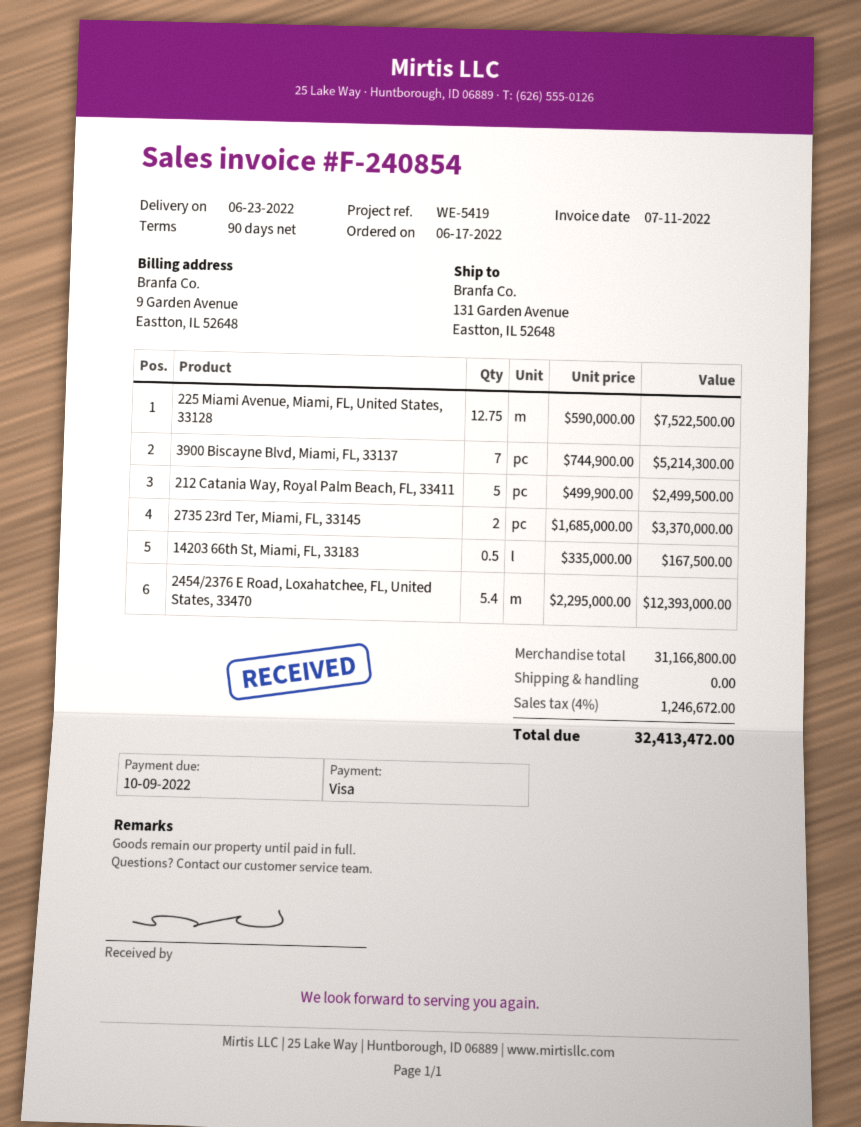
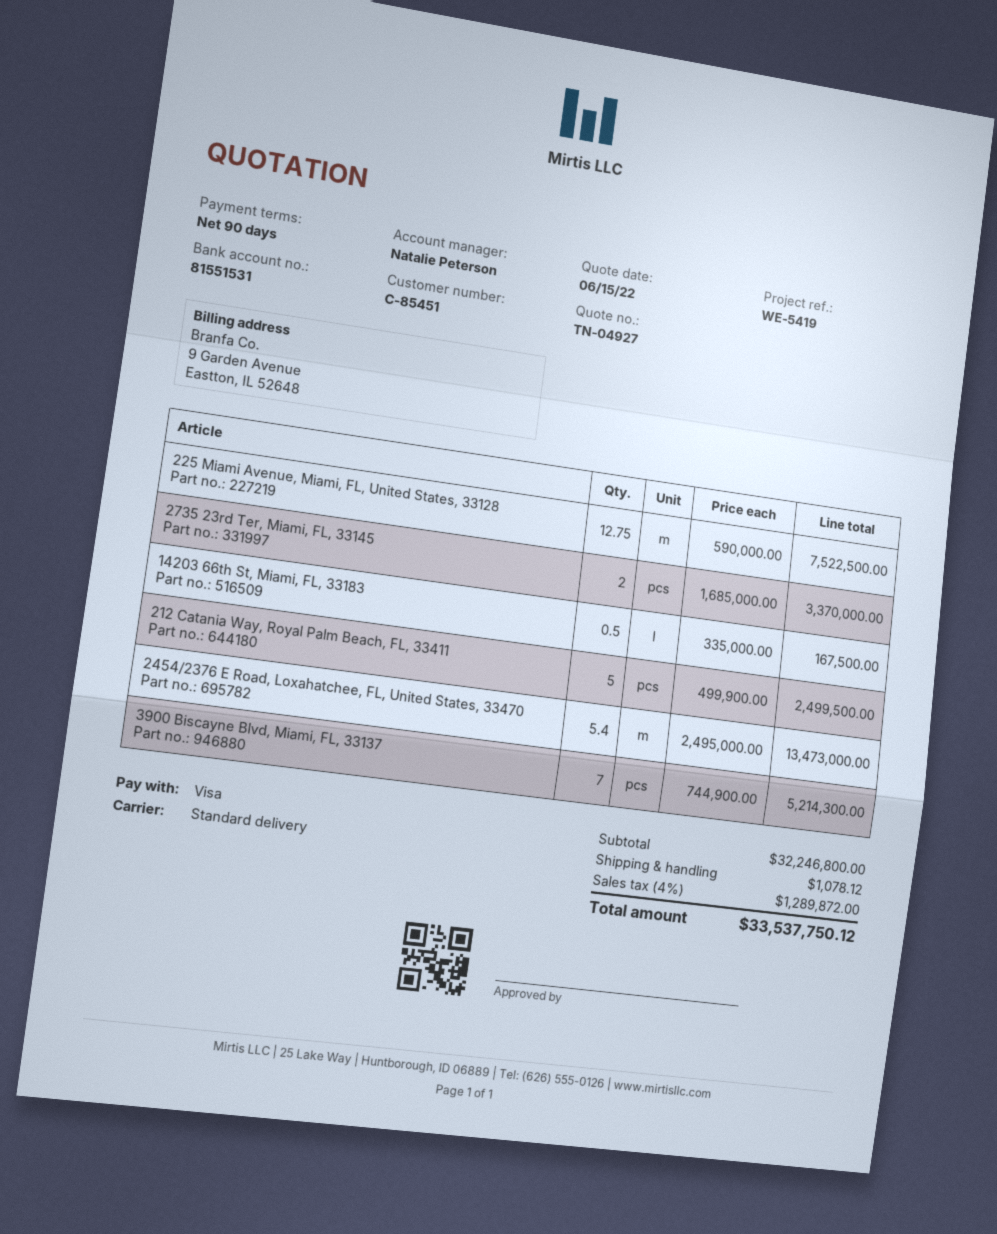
2454/2376 E Road, Loxahatchee, FL, United States, 33470: 5.4 x 2295000.00 = 12393000.00 -> 5.4 x 2495000.00 = 13473000.00
subtotal: 31166800.00 -> 32246800.00
shipping: 0.00 -> 1078.12
tax: 4% = 1246672.00 -> 4% = 1289872.00
total: 32413472.00 -> 33537750.12

